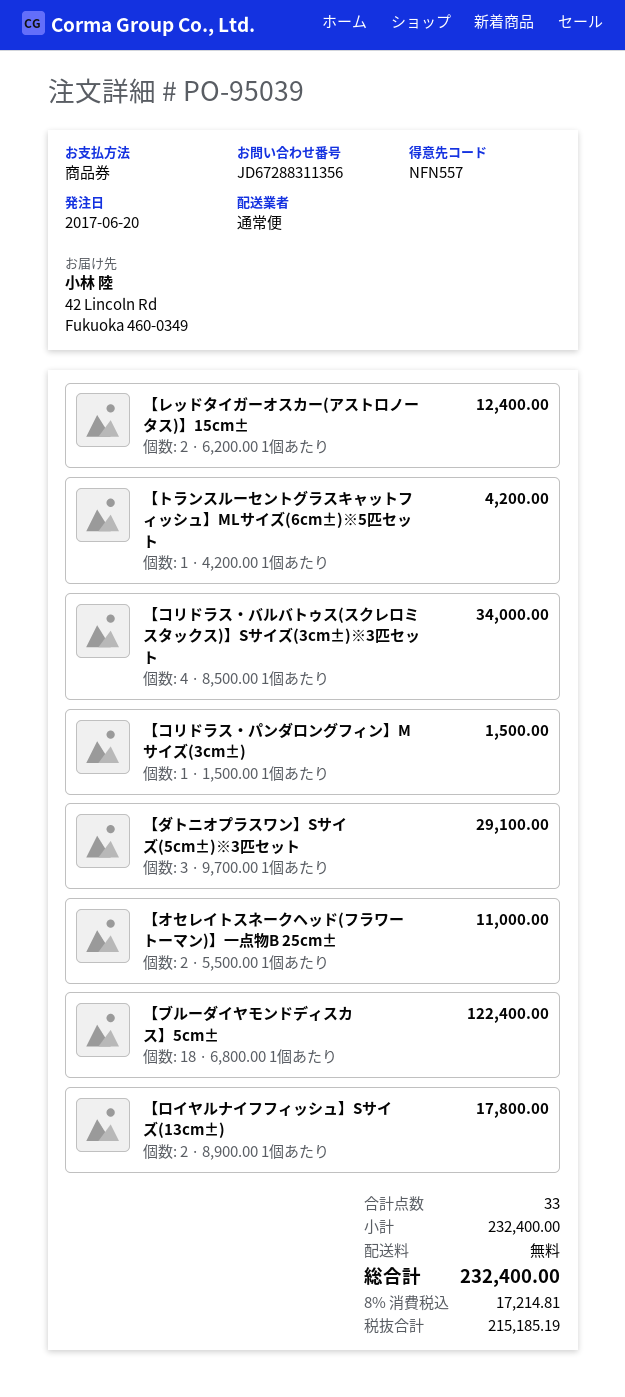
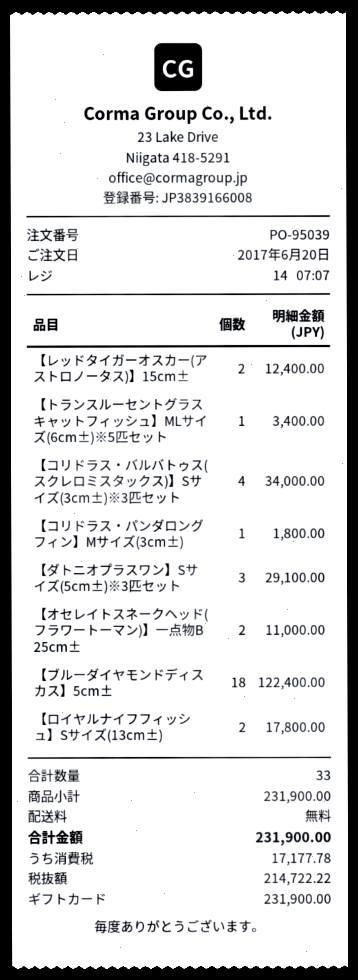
【トランスルーセントグラスキャットフィッシュ】MLサイズ(6cm±)※5匹セット: 1 for 4200.00 -> 1 for 3400.00
【コリドラス・パンダロングフィン】Mサイズ(3cm±): 1 for 1500.00 -> 1 for 1800.00
subtotal: 232400.00 -> 231900.00
net: 215185.19 -> 214722.22
tax: 17214.81 -> 17177.78
total: 232400.00 -> 231900.00

